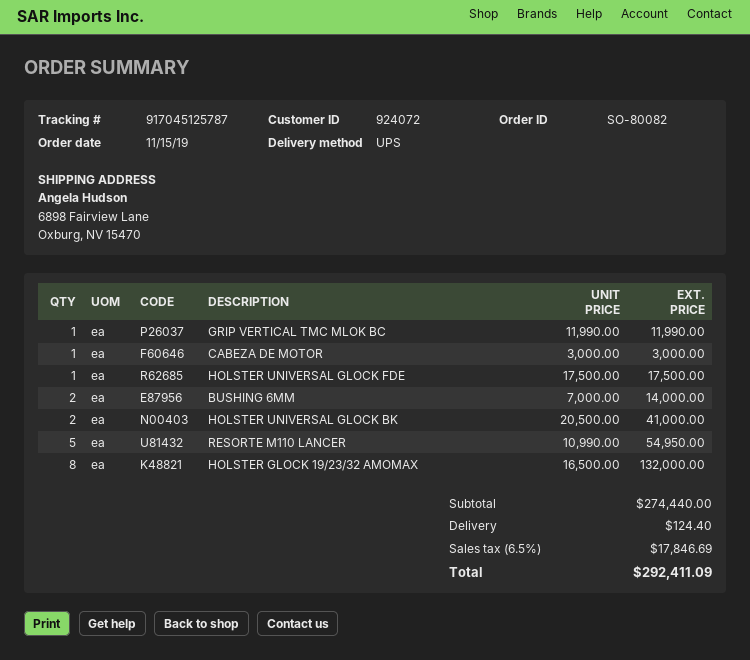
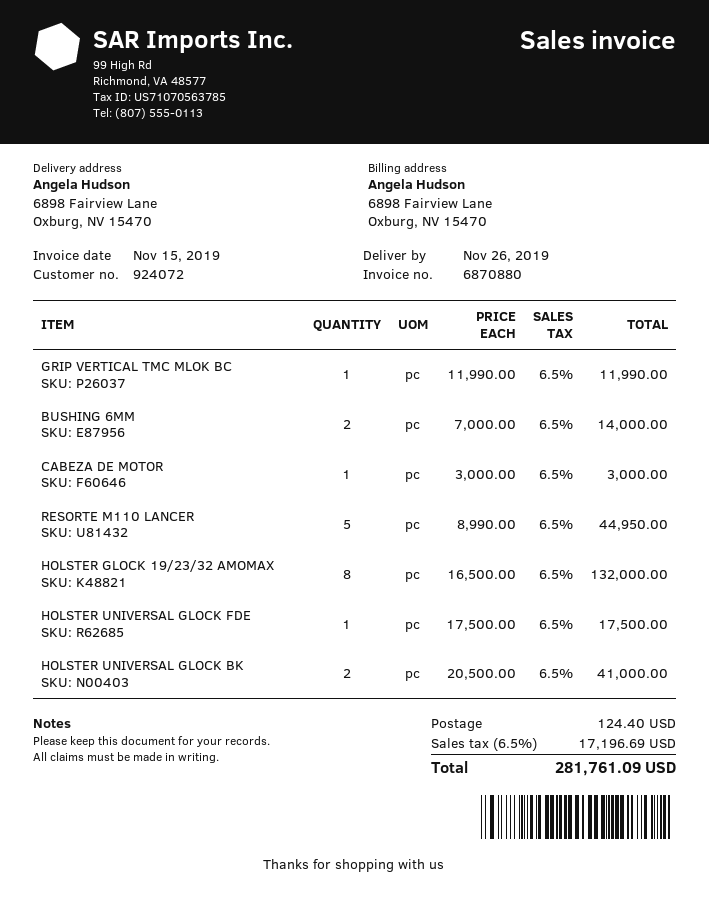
RESORTE M110 LANCER: 5 x 10990.00 = 54950.00 -> 5 x 8990.00 = 44950.00
tax: 6.5% = 17846.69 -> 6.5% = 17196.69
total: 292411.09 -> 281761.09

